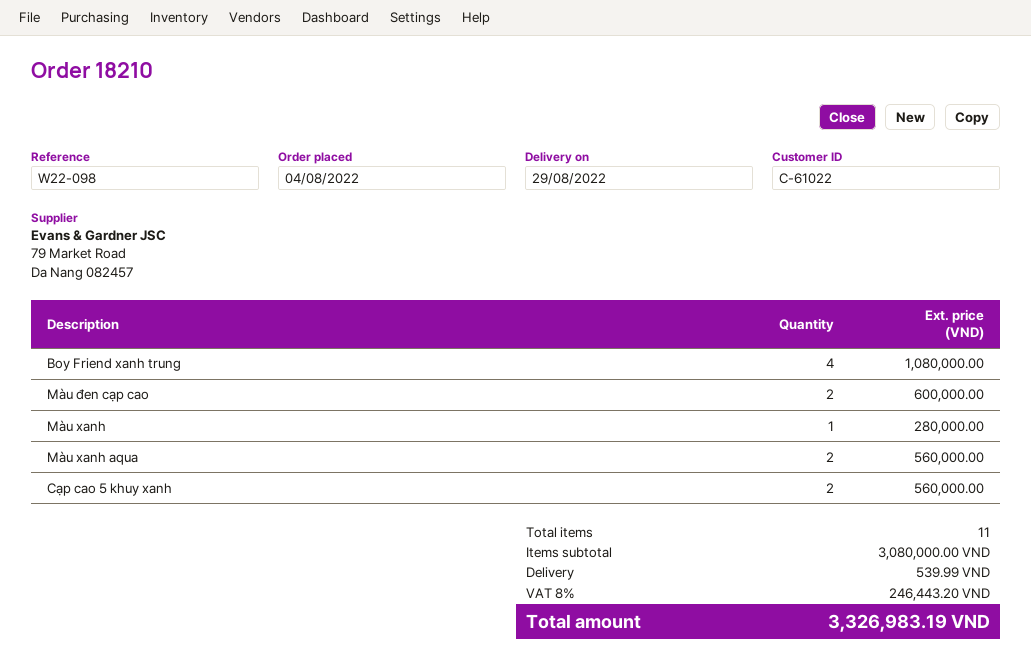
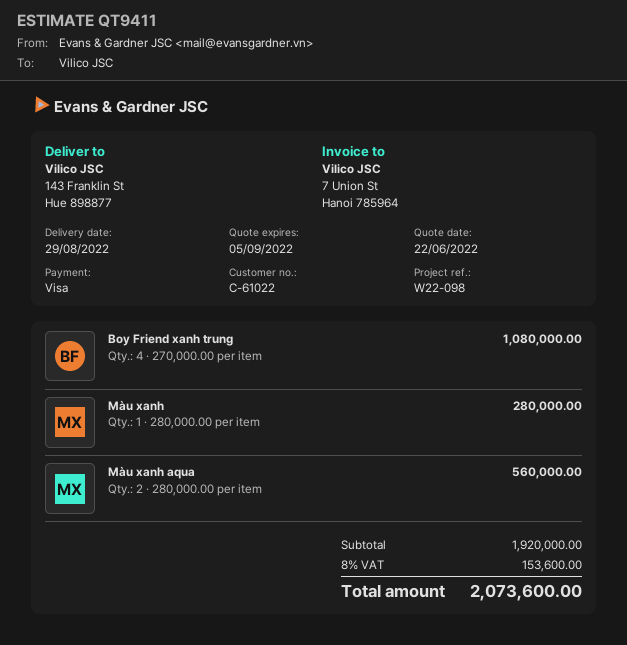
Màu đen cạp cao: 2 for 600000.00 -> none
Cạp cao 5 khuy xanh: 2 for 560000.00 -> none
subtotal: 3080000.00 -> 1920000.00
shipping: 539.99 -> none
tax: 8% = 246443.20 -> 8% = 153600.00
total: 3326983.19 -> 2073600.00

